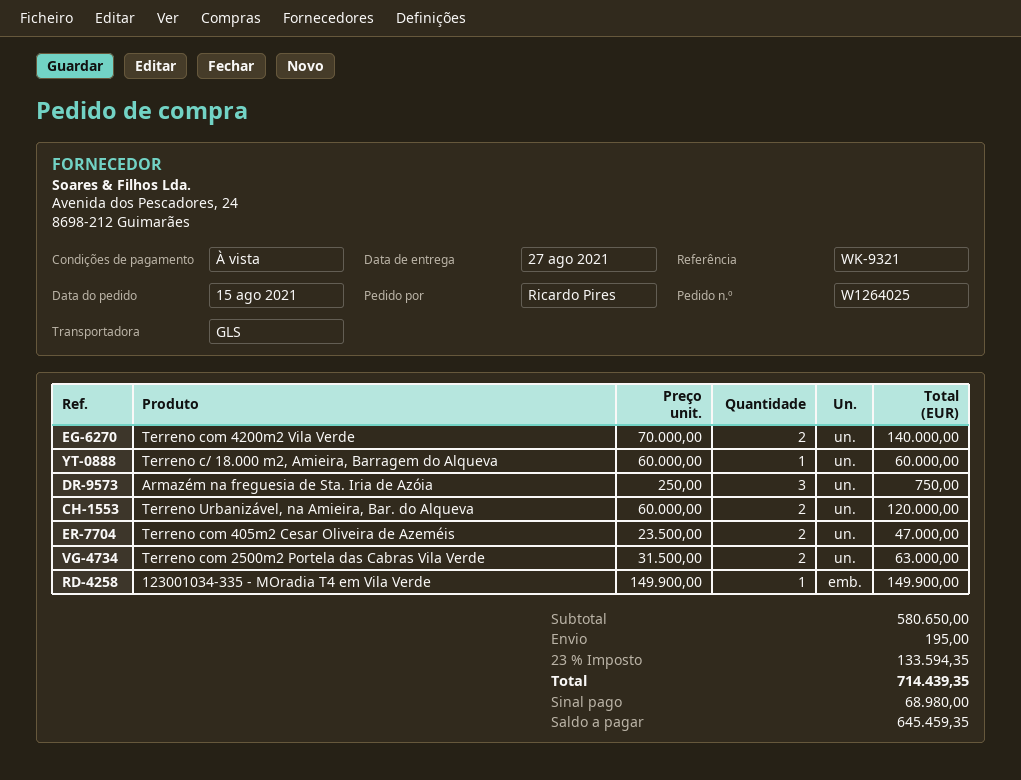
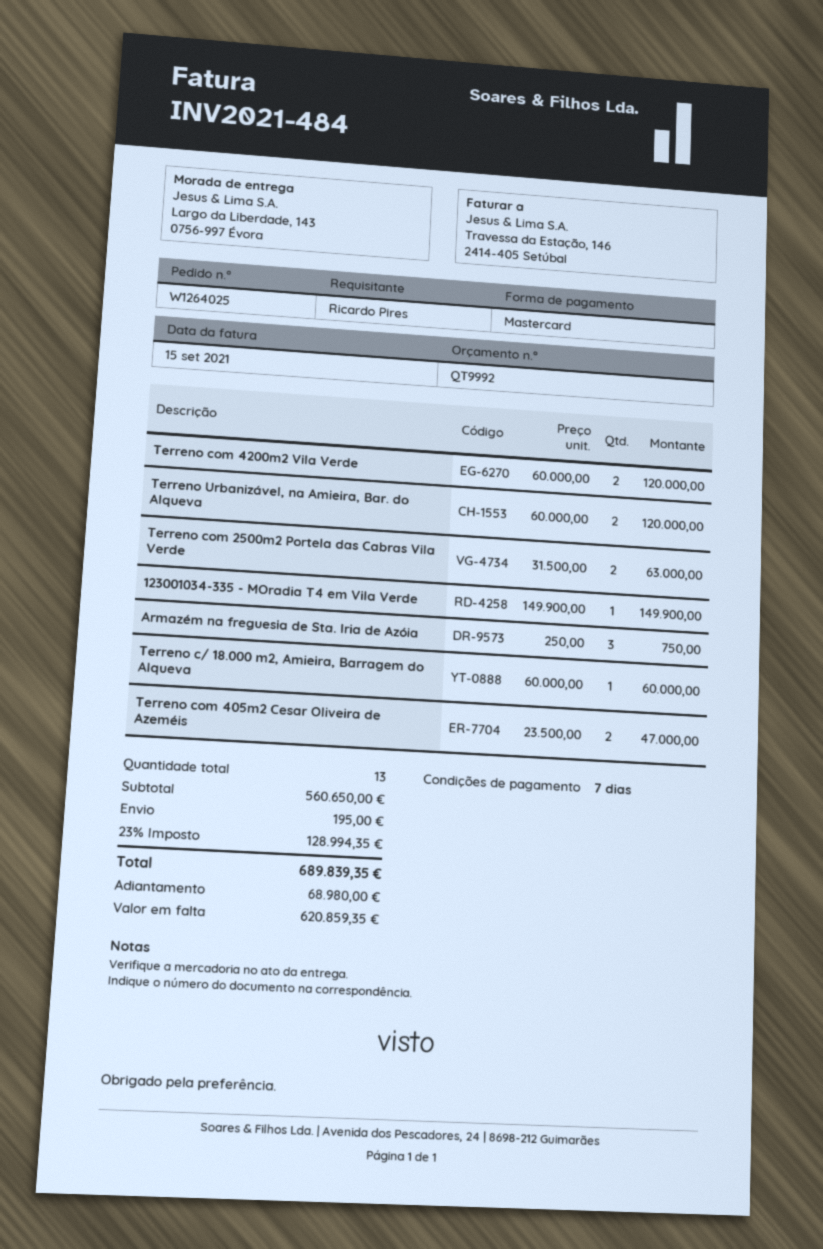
payment terms: on receipt -> 7 days
Terreno com 4200m2 Vila Verde: 2 x 70000.00 = 140000.00 -> 2 x 60000.00 = 120000.00
subtotal: 580650.00 -> 560650.00
tax: 23% = 133594.35 -> 23% = 128994.35
total: 714439.35 -> 689839.35
balance: 645459.35 -> 620859.35

